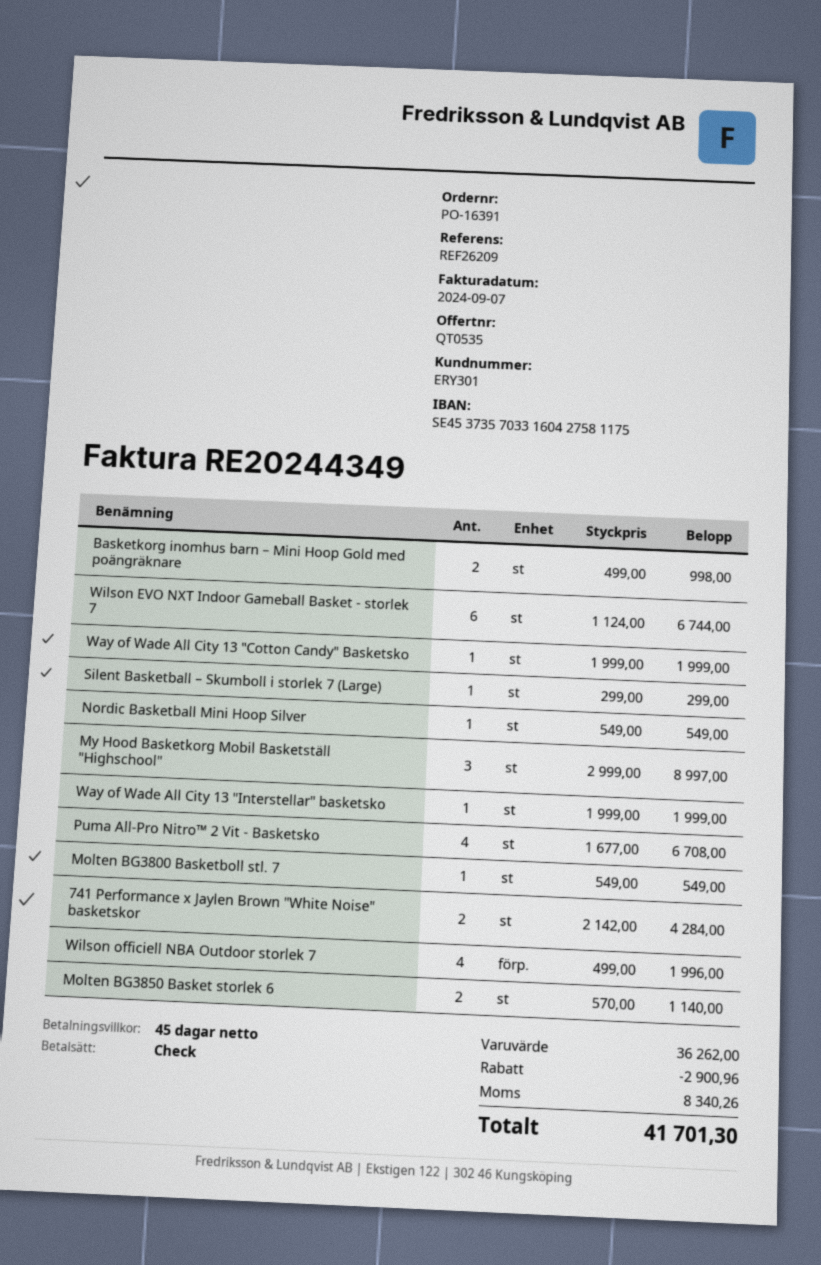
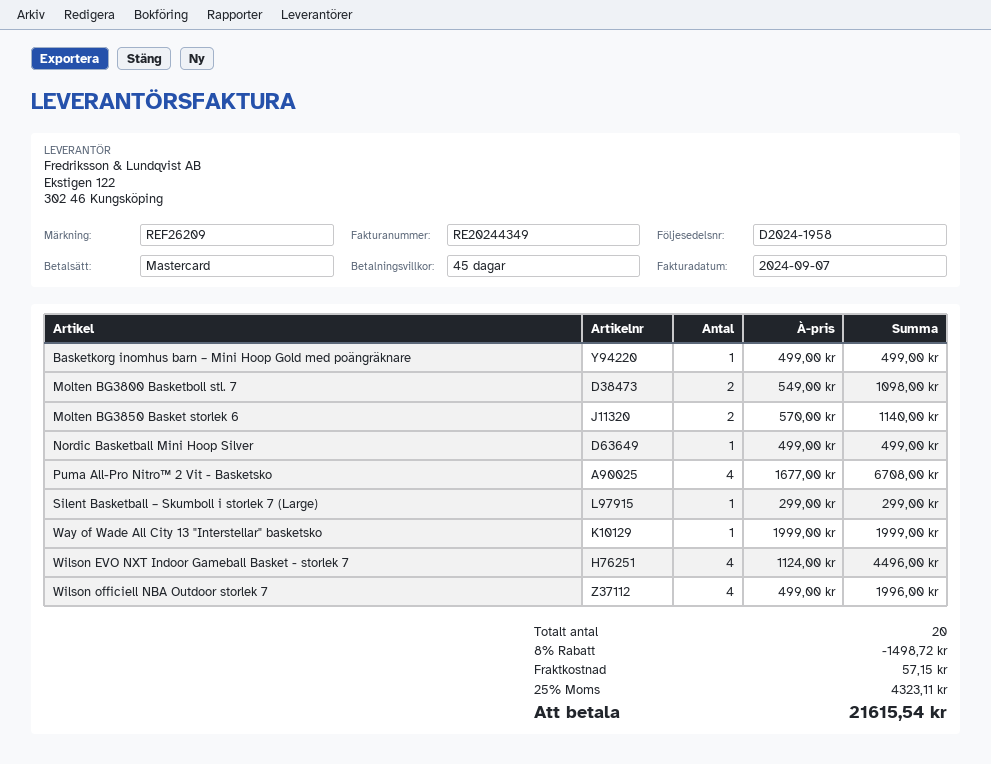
payment method: cheque -> Mastercard
Basketkorg inomhus barn – Mini Hoop Gold med poängräknare: 2 x 499.00 = 998.00 -> 1 x 499.00 = 499.00
Wilson EVO NXT Indoor Gameball Basket - storlek 7: 6 x 1124.00 = 6744.00 -> 4 x 1124.00 = 4496.00
Way of Wade All City 13 "Cotton Candy" Basketsko: 1 x 1999.00 = 1999.00 -> none
Nordic Basketball Mini Hoop Silver: 1 x 549.00 = 549.00 -> 1 x 499.00 = 499.00
My Hood Basketkorg Mobil Basketställ "Highschool": 3 x 2999.00 = 8997.00 -> none
Molten BG3800 Basketboll stl. 7: 1 x 549.00 = 549.00 -> 2 x 549.00 = 1098.00
741 Performance x Jaylen Brown "White Noise" basketskor: 2 x 2142.00 = 4284.00 -> none
discount: 2900.96 -> 1498.72
shipping: none -> 57.15
tax: 8340.26 -> 4323.11
total: 41701.30 -> 21615.54

